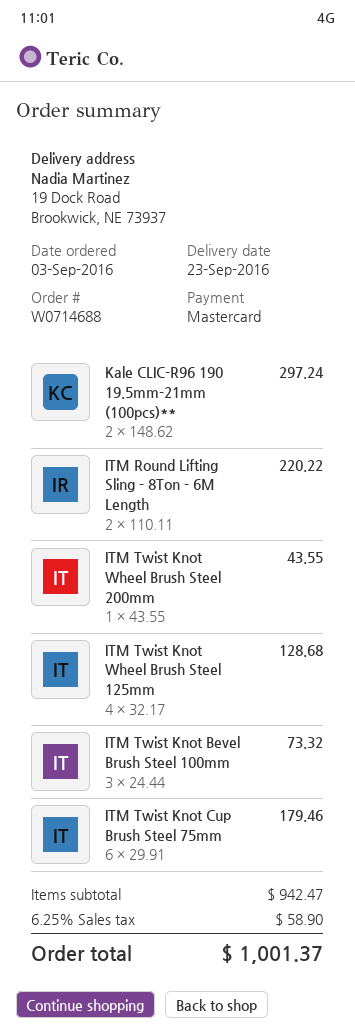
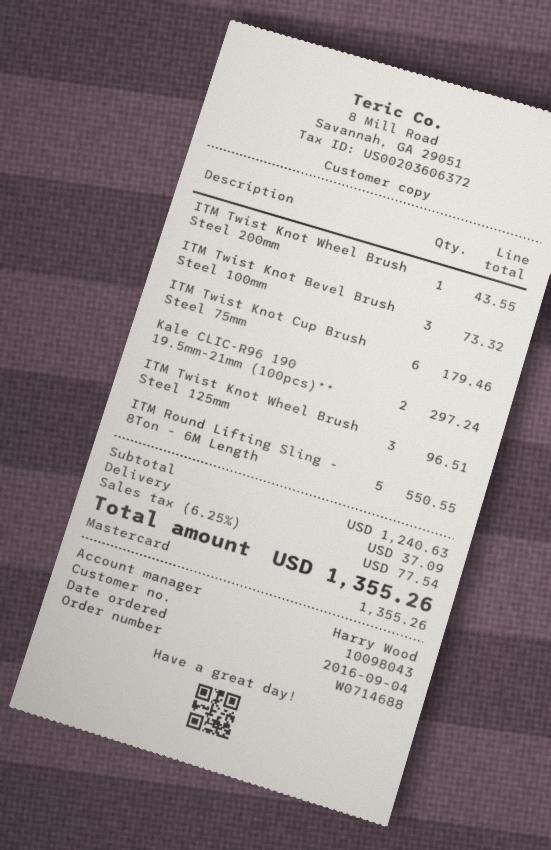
order date: 2016-09-03 -> 2016-09-04
ITM Round Lifting Sling - 8Ton - 6M Length: 2 for 220.22 -> 5 for 550.55
ITM Twist Knot Wheel Brush Steel 125mm: 4 for 128.68 -> 3 for 96.51
subtotal: 942.47 -> 1240.63
shipping: none -> 37.09
tax: 6.25% = 58.90 -> 6.25% = 77.54
total: 1001.37 -> 1355.26

